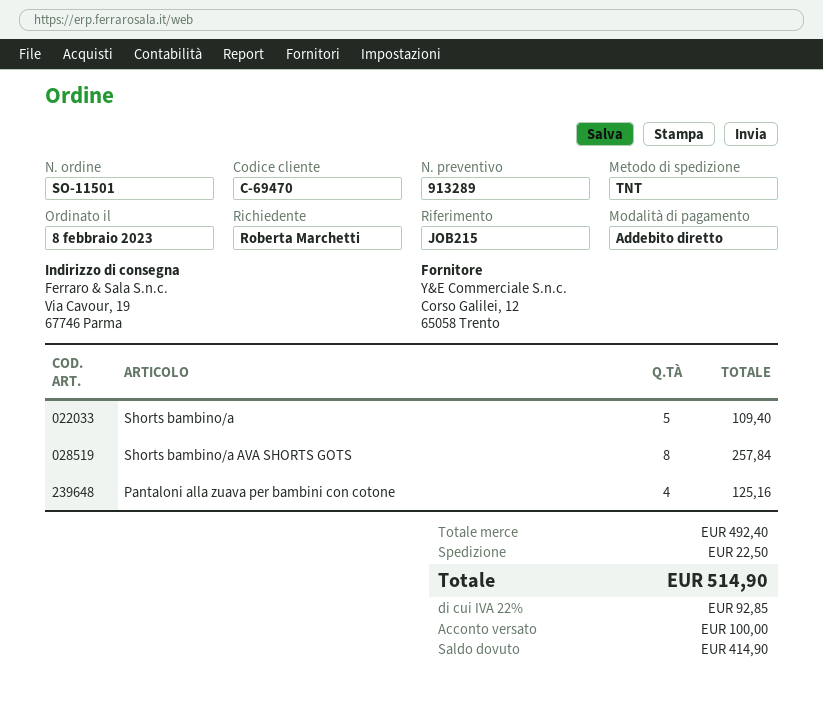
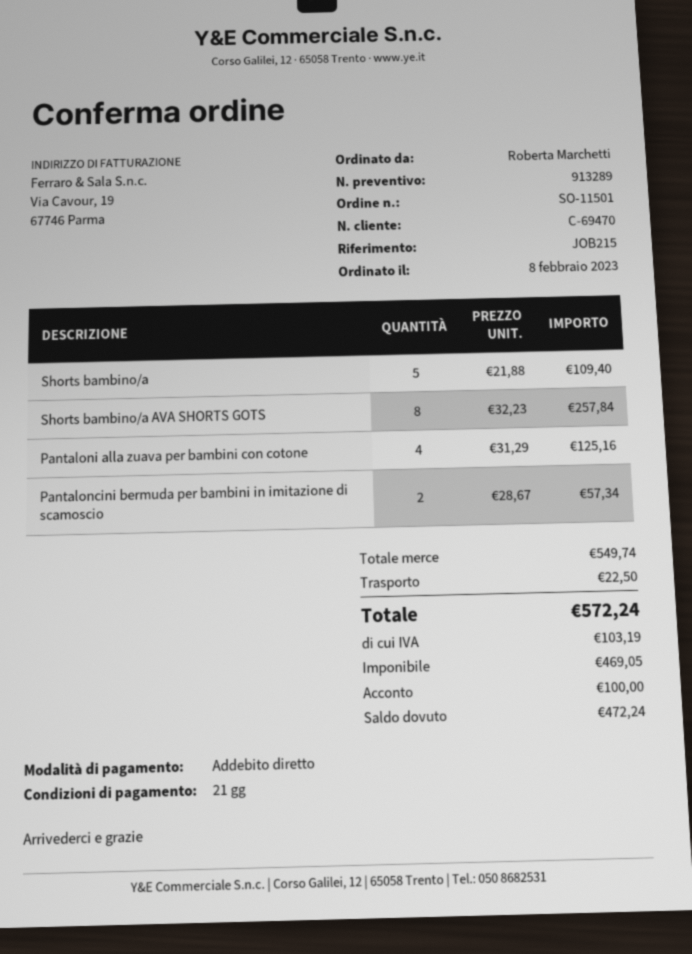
Pantaloncini bermuda per bambini in imitazione di scamoscio: none -> 2 for 57.34
subtotal: 492.40 -> 549.74
tax: 92.85 -> 103.19
total: 514.90 -> 572.24
balance: 414.90 -> 472.24

